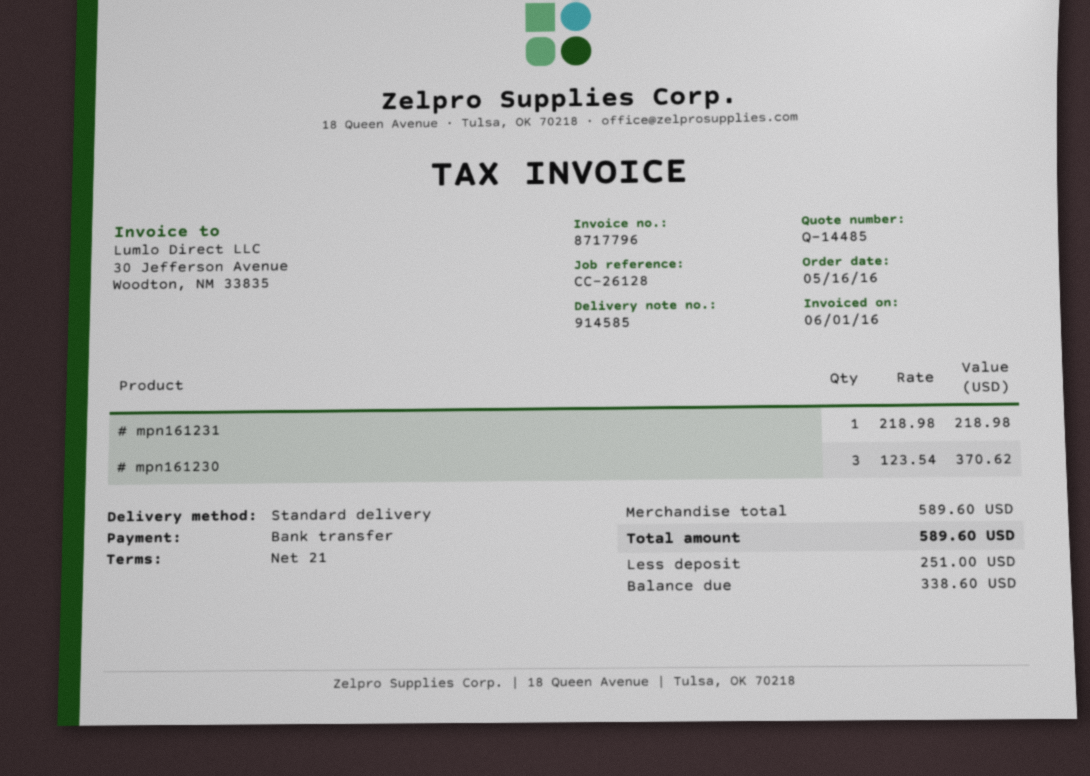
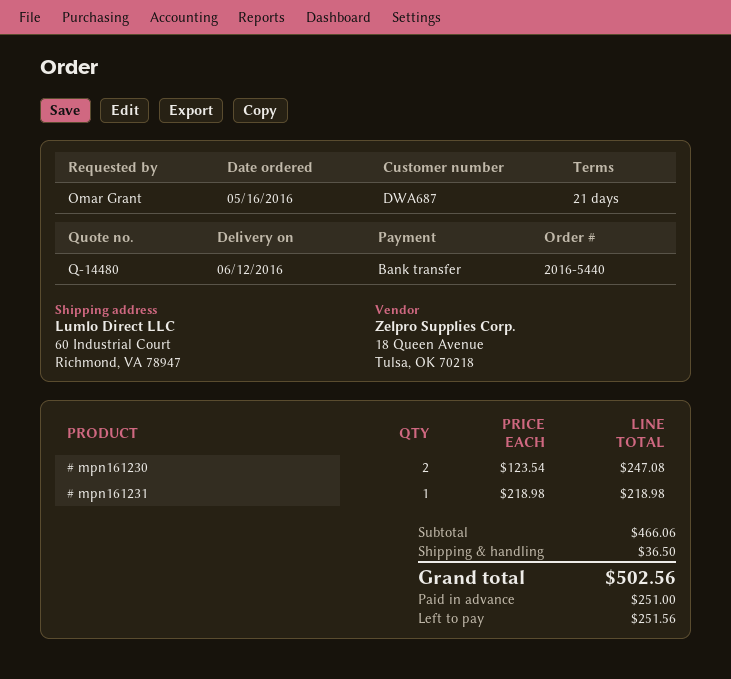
quote number: Q-14485 -> Q-14480
# mpn161230: 3 x 123.54 = 370.62 -> 2 x 123.54 = 247.08
subtotal: 589.60 -> 466.06
shipping: none -> 36.50
total: 589.60 -> 502.56
balance: 338.60 -> 251.56

